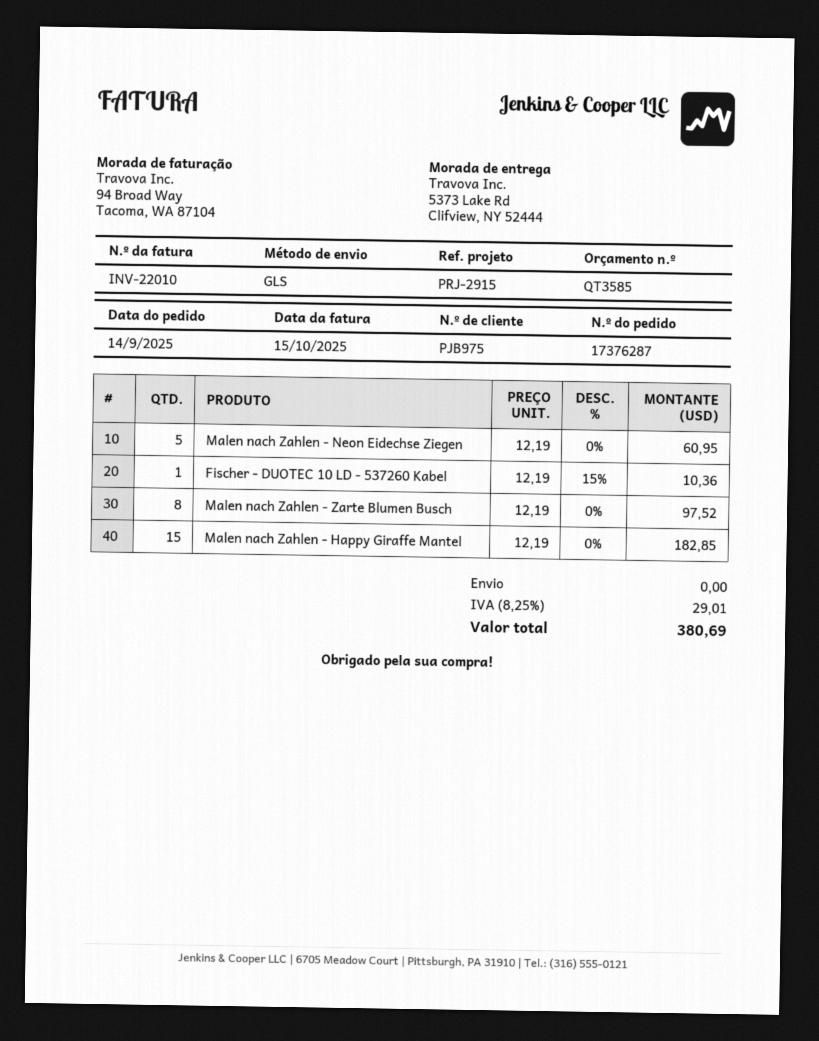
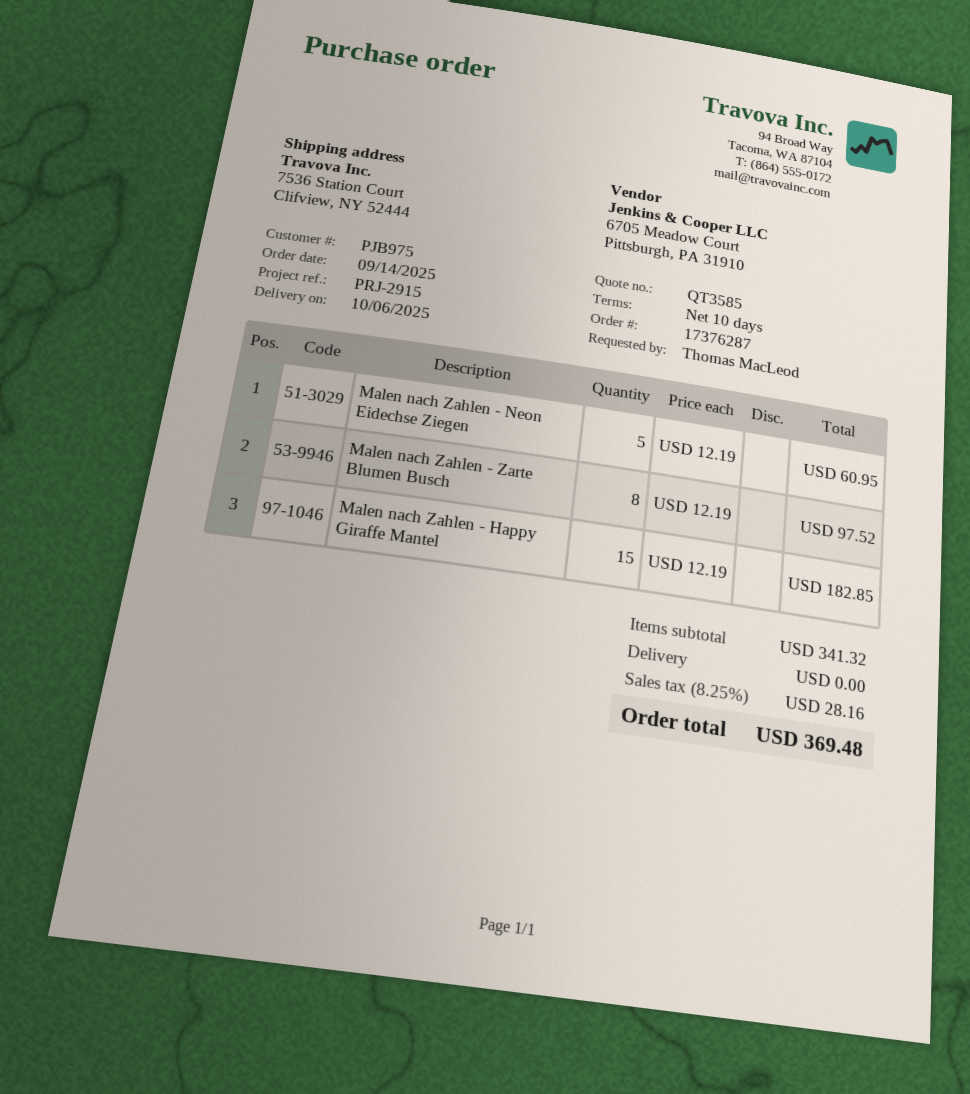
ship to: 5373 Lake Rd, Clifview, NY 52444 -> 7536 Station Court, Clifview, NY 52444
Fischer - DUOTEC 10 LD - 537260 Kabel: 1 x 12.19 - 15% = 10.36 -> none
tax: 8.25% = 29.01 -> 8.25% = 28.16
total: 380.69 -> 369.48

